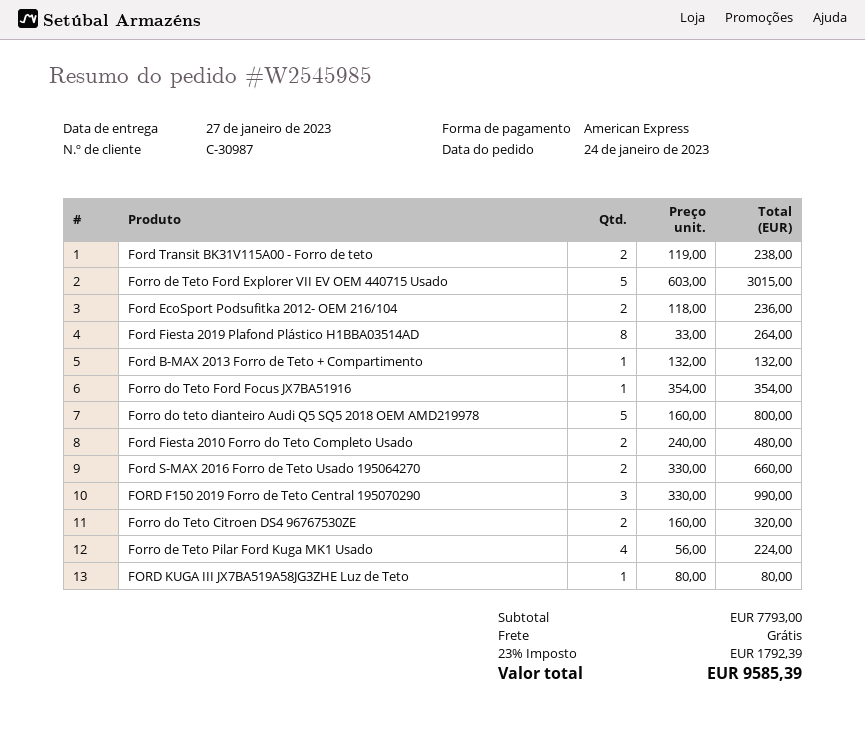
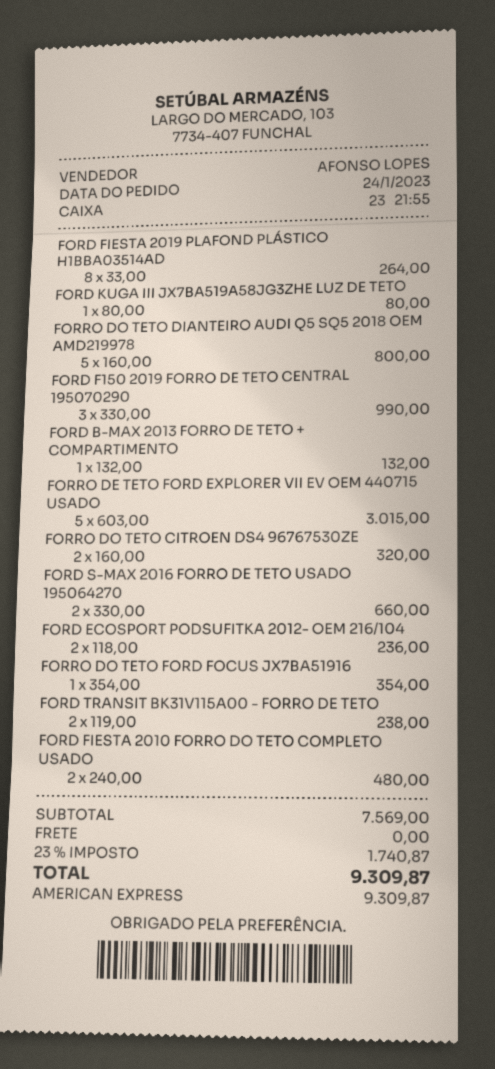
Forro de Teto Pilar Ford Kuga MK1 Usado: 4 x 56.00 = 224.00 -> none
subtotal: 7793.00 -> 7569.00
tax: 23% = 1792.39 -> 23% = 1740.87
total: 9585.39 -> 9309.87

